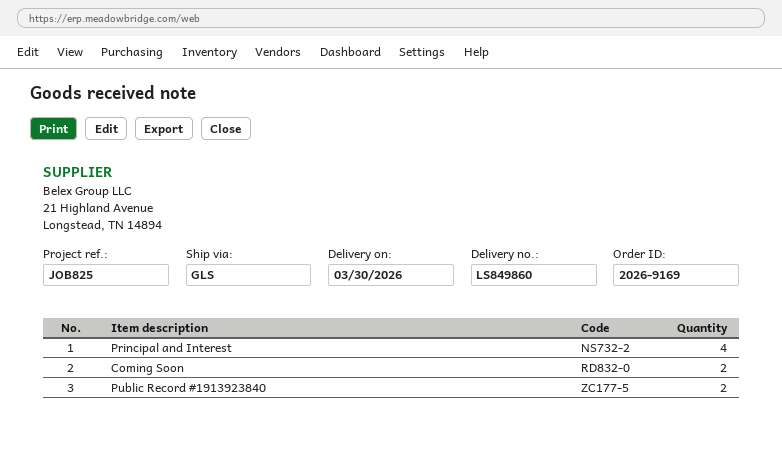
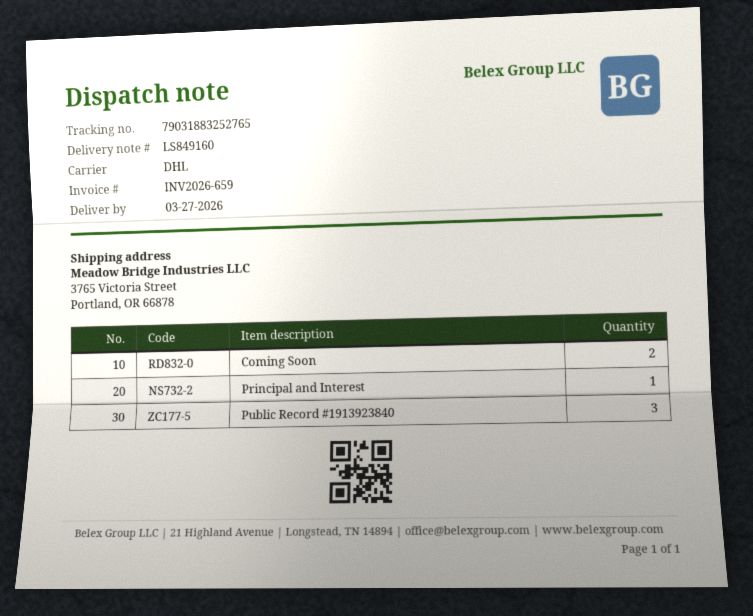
delivery note number: LS849860 -> LS849160
delivery date: 2026-03-30 -> 2026-03-27
shipping method: GLS -> DHL
Principal and Interest: 4 -> 1
Public Record #1913923840: 2 -> 3

